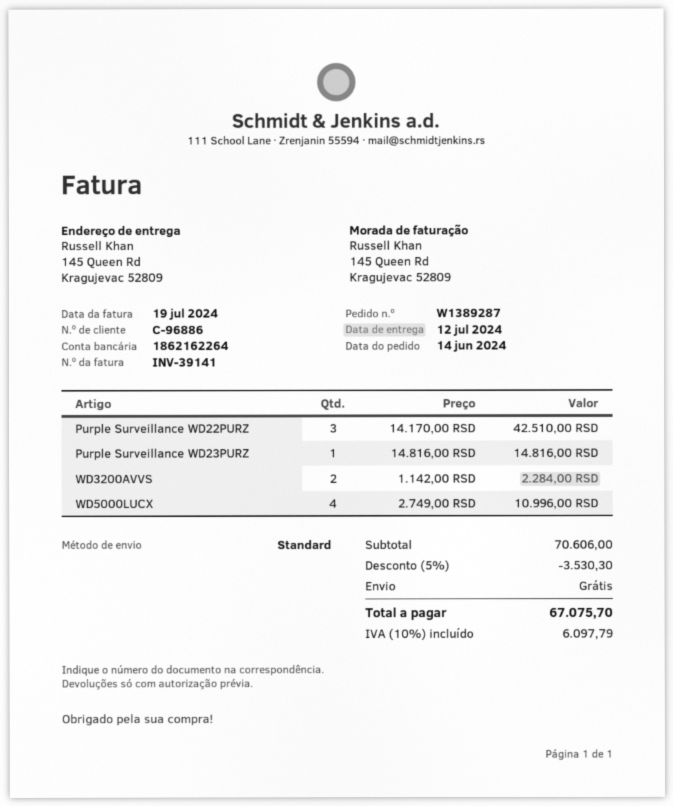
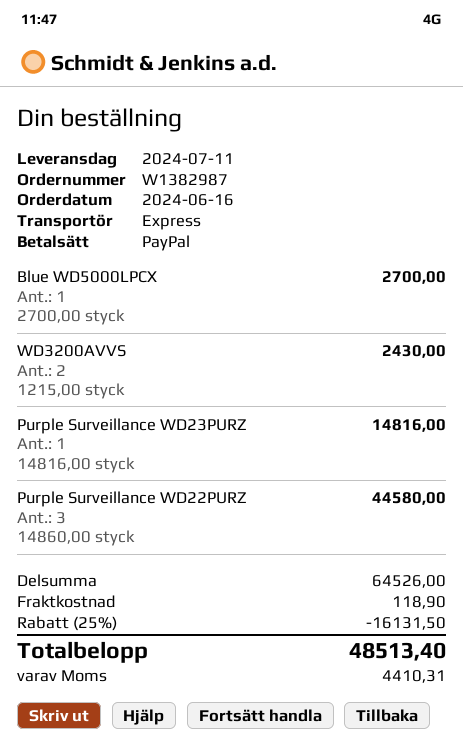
order number: W1389287 -> W1382987
order date: 2024-06-14 -> 2024-06-16
delivery date: 2024-07-12 -> 2024-07-11
shipping method: standard -> express
Purple Surveillance WD22PURZ: 3 x 14170.00 = 42510.00 -> 3 x 14860.00 = 44580.00
WD3200AVVS: 2 x 1142.00 = 2284.00 -> 2 x 1215.00 = 2430.00
WD5000LUCX: 4 x 2749.00 = 10996.00 -> none
Blue WD5000LPCX: none -> 1 x 2700.00 = 2700.00
subtotal: 70606.00 -> 64526.00
discount: 5% = 3530.30 -> 25% = 16131.50
shipping: 0.00 -> 118.90
tax: 6097.79 -> 4410.31
total: 67075.70 -> 48513.40

